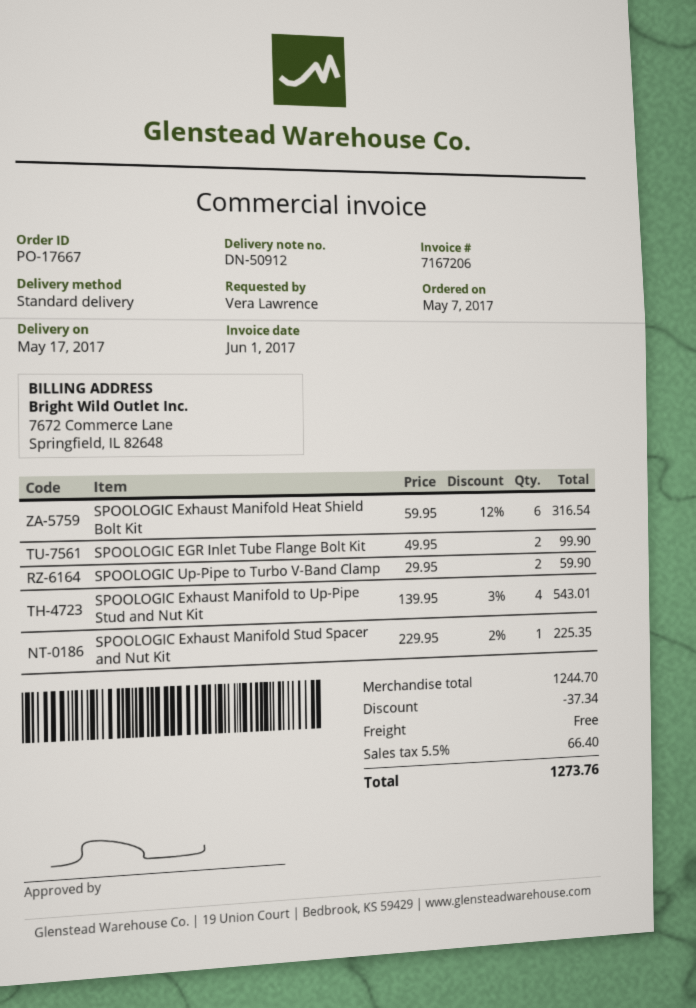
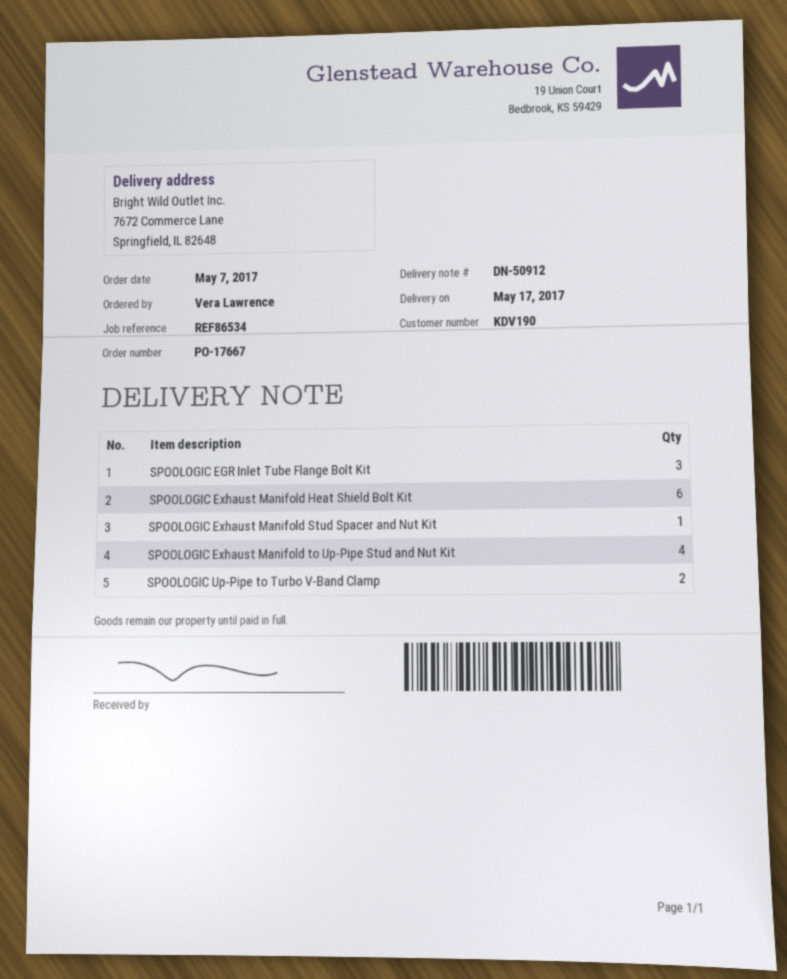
SPOOLOGIC EGR Inlet Tube Flange Bolt Kit: 2 -> 3

